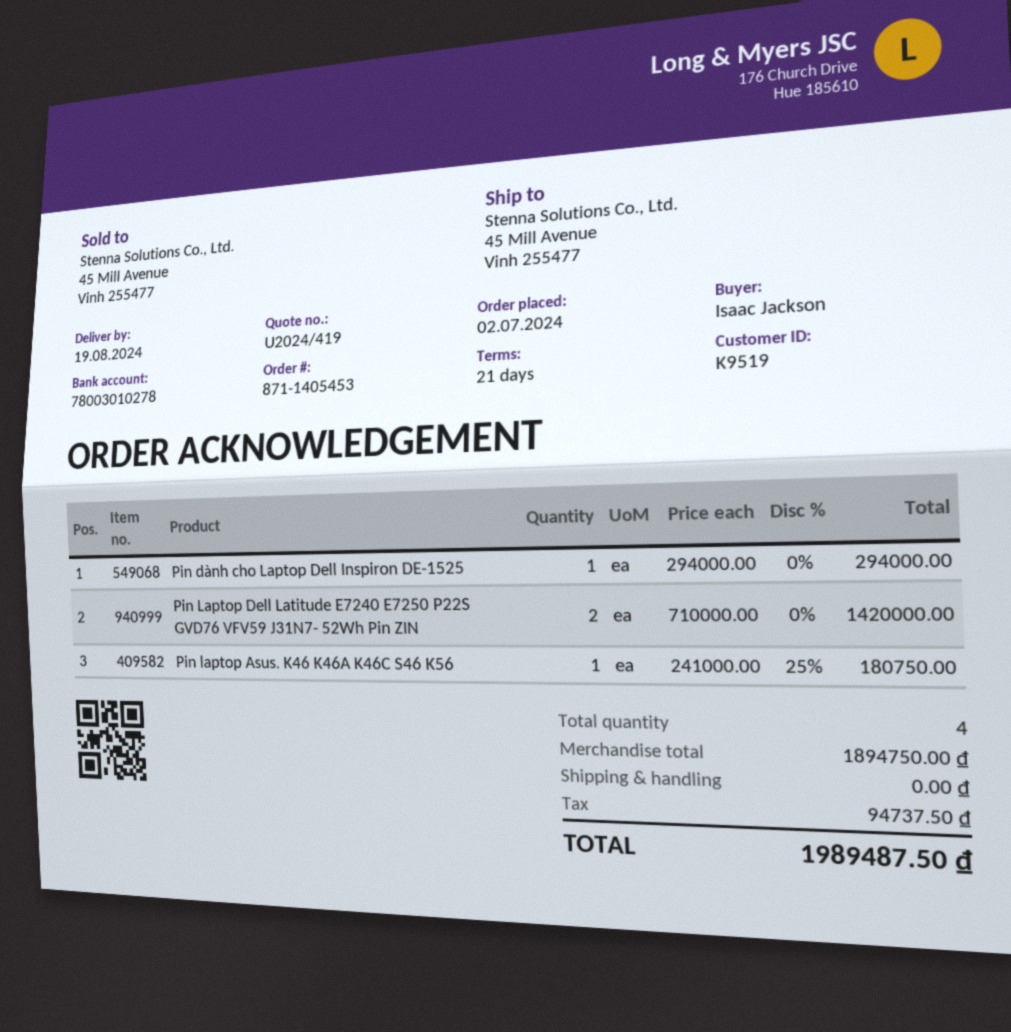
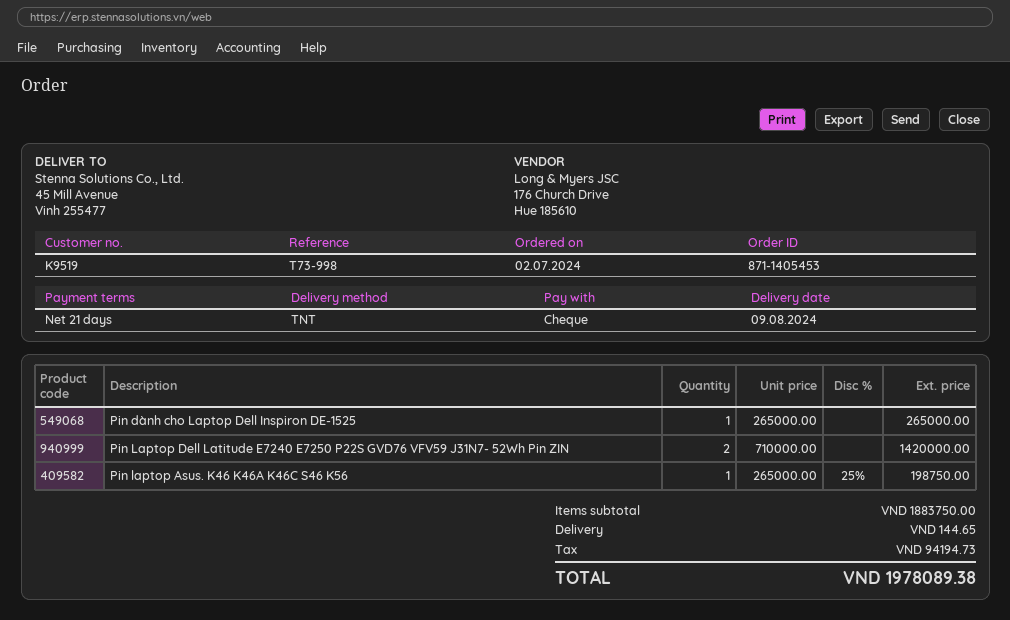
delivery date: 2024-08-19 -> 2024-08-09
Pin dành cho Laptop Dell Inspiron DE-1525: 1 x 294000.00 = 294000.00 -> 1 x 265000.00 = 265000.00
Pin laptop Asus. K46 K46A K46C S46 K56: 1 x 241000.00 - 25% = 180750.00 -> 1 x 265000.00 - 25% = 198750.00
subtotal: 1894750.00 -> 1883750.00
shipping: 0.00 -> 144.65
tax: 94737.50 -> 94194.73
total: 1989487.50 -> 1978089.38

